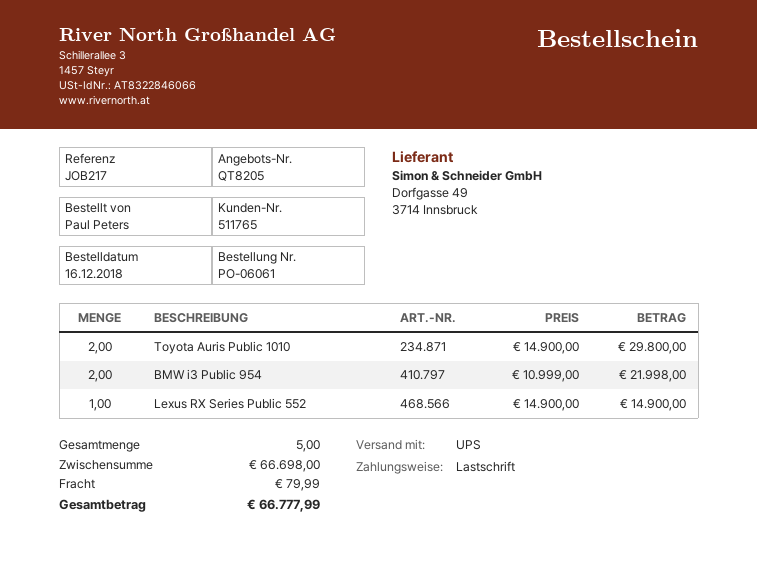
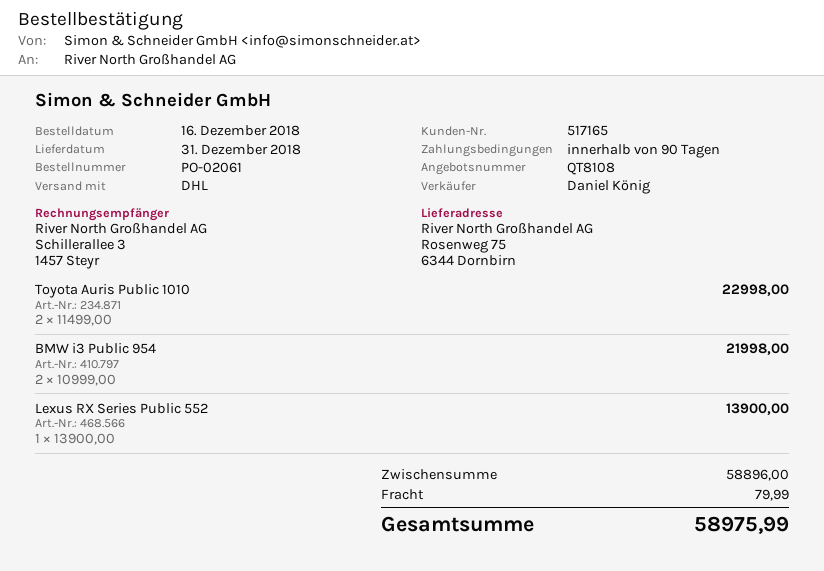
quote number: QT8205 -> QT8108
order number: PO-06061 -> PO-02061
customer number: 511765 -> 517165
shipping method: UPS -> DHL
Toyota Auris Public 1010: 2 x 14900.00 = 29800.00 -> 2 x 11499.00 = 22998.00
Lexus RX Series Public 552: 1 x 14900.00 = 14900.00 -> 1 x 13900.00 = 13900.00
subtotal: 66698.00 -> 58896.00
total: 66777.99 -> 58975.99

